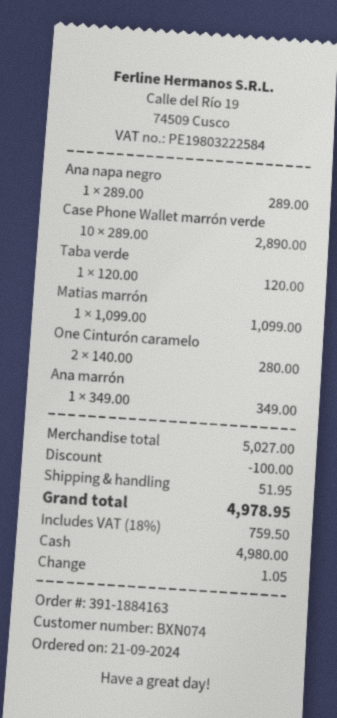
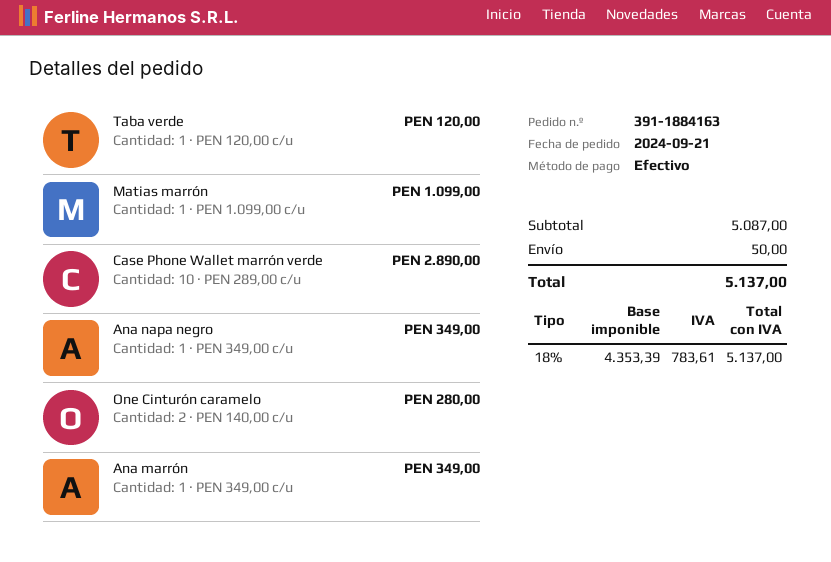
Ana napa negro: 1 x 289.00 = 289.00 -> 1 x 349.00 = 349.00
subtotal: 5027.00 -> 5087.00
discount: 100.00 -> none
shipping: 51.95 -> 50.00
tax: 18% = 759.50 -> 18% = 783.61
total: 4978.95 -> 5137.00

